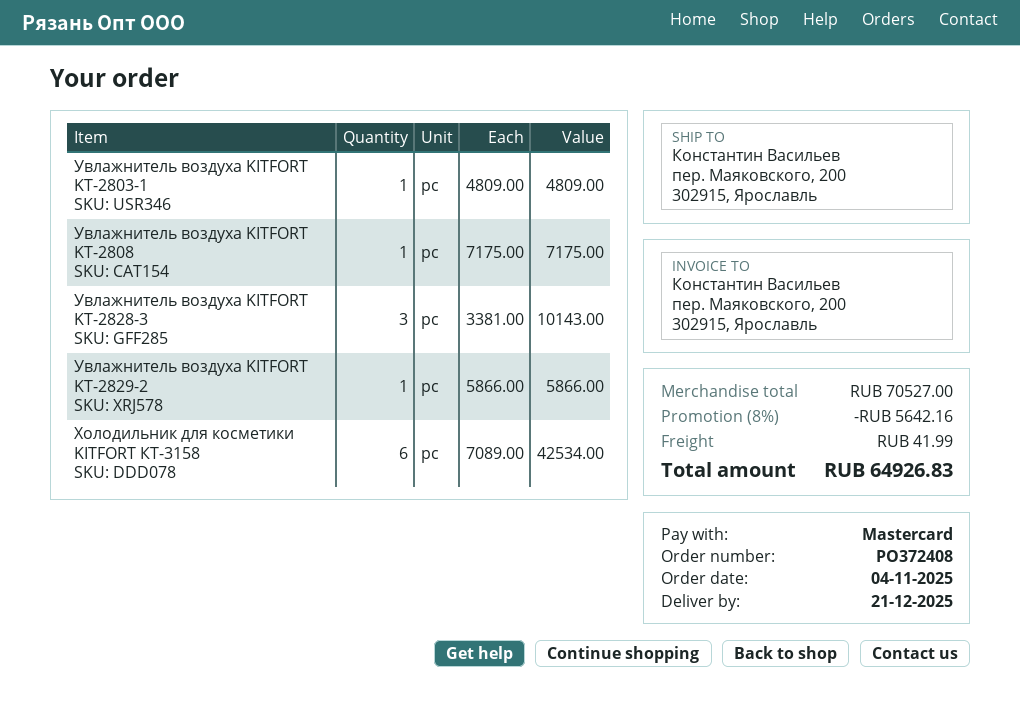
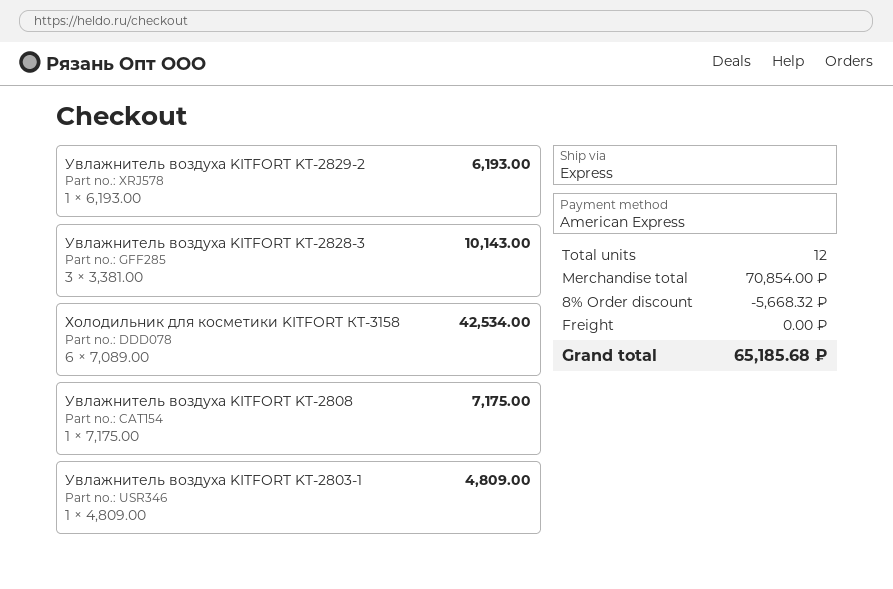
payment method: Mastercard -> American Express
Увлажнитель воздуха KITFORT KT-2829-2: 1 x 5866.00 = 5866.00 -> 1 x 6193.00 = 6193.00
subtotal: 70527.00 -> 70854.00
discount: 8% = 5642.16 -> 8% = 5668.32
shipping: 41.99 -> 0.00
total: 64926.83 -> 65185.68

